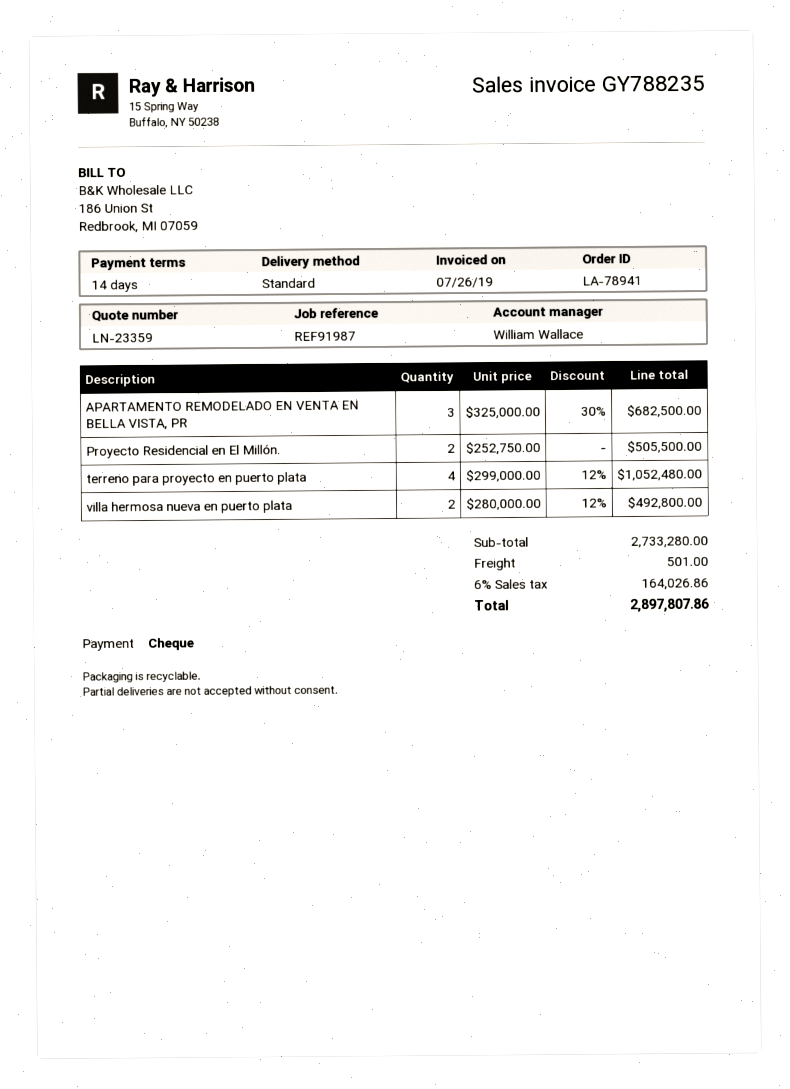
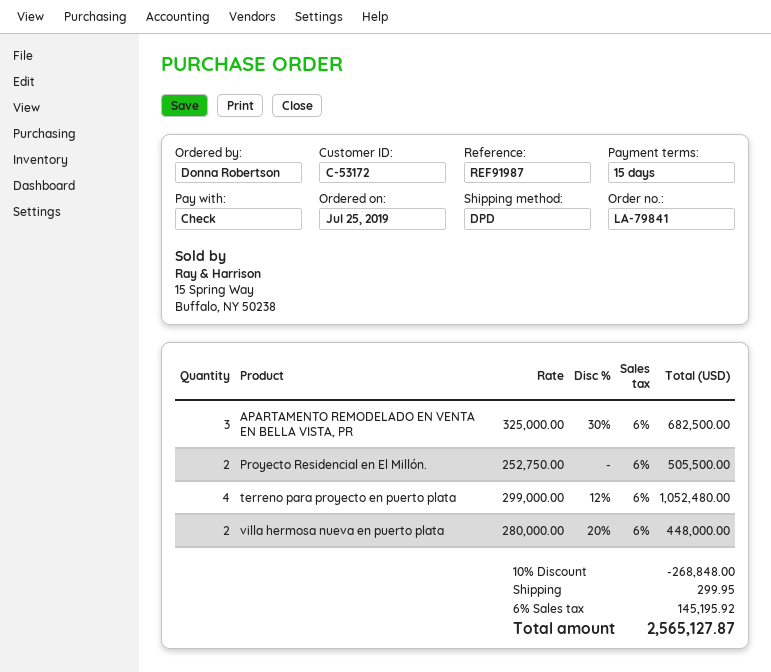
order number: LA-78941 -> LA-79841
payment terms: 14 days -> 15 days
shipping method: standard -> DPD
villa hermosa nueva en puerto plata: 2 x 280000.00 - 12% = 492800.00 -> 2 x 280000.00 - 20% = 448000.00
discount: none -> 10% = 268848.00
shipping: 501.00 -> 299.95
tax: 6% = 164026.86 -> 6% = 145195.92
total: 2897807.86 -> 2565127.87

